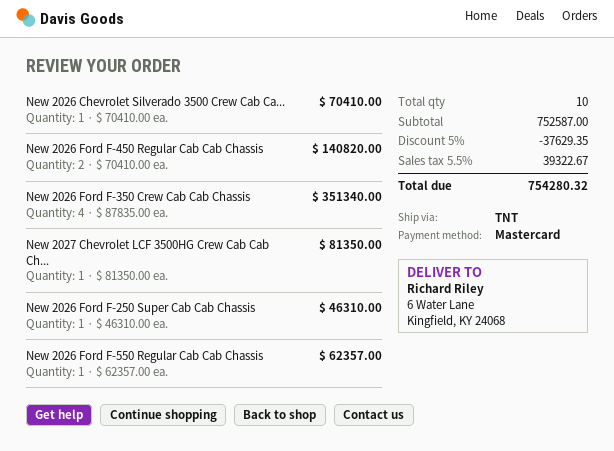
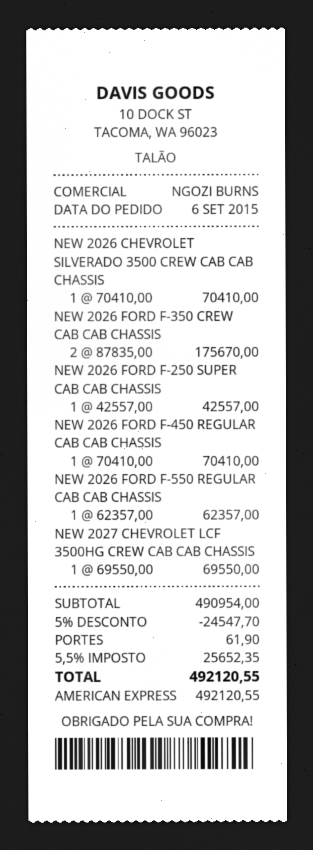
payment method: Mastercard -> American Express
New 2026 Ford F-450 Regular Cab Cab Chassis: 2 x 70410.00 = 140820.00 -> 1 x 70410.00 = 70410.00
New 2026 Ford F-350 Crew Cab Cab Chassis: 4 x 87835.00 = 351340.00 -> 2 x 87835.00 = 175670.00
New 2027 Chevrolet LCF 3500HG Crew Cab Cab Ch...: 1 x 81350.00 = 81350.00 -> 1 x 69550.00 = 69550.00
New 2026 Ford F-250 Super Cab Cab Chassis: 1 x 46310.00 = 46310.00 -> 1 x 42557.00 = 42557.00
subtotal: 752587.00 -> 490954.00
discount: 5% = 37629.35 -> 5% = 24547.70
shipping: none -> 61.90
tax: 5.5% = 39322.67 -> 5.5% = 25652.35
total: 754280.32 -> 492120.55

